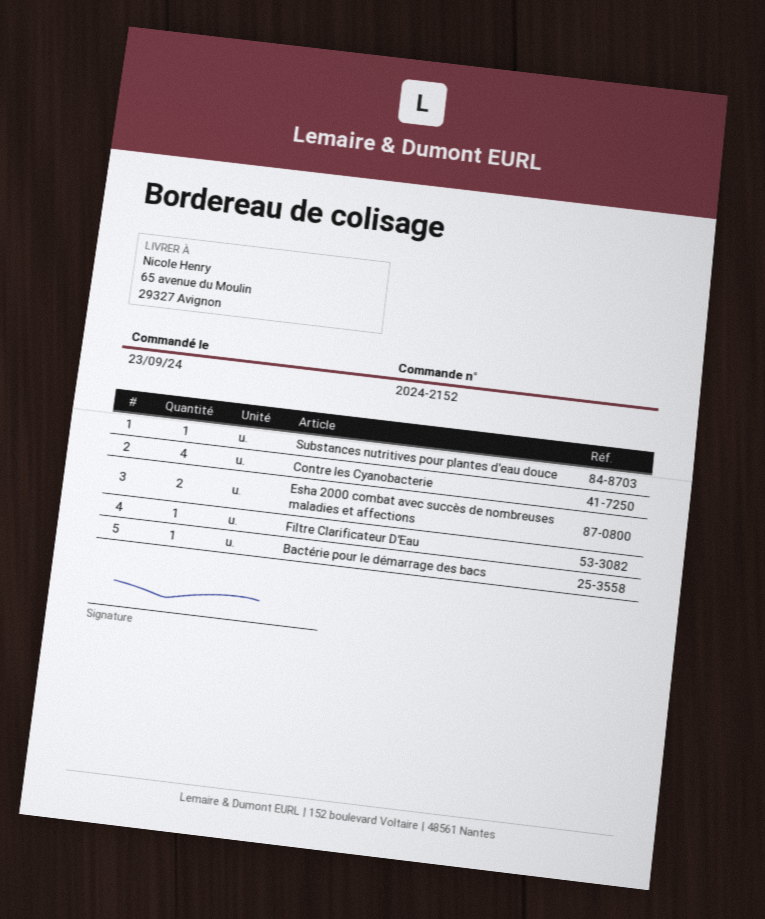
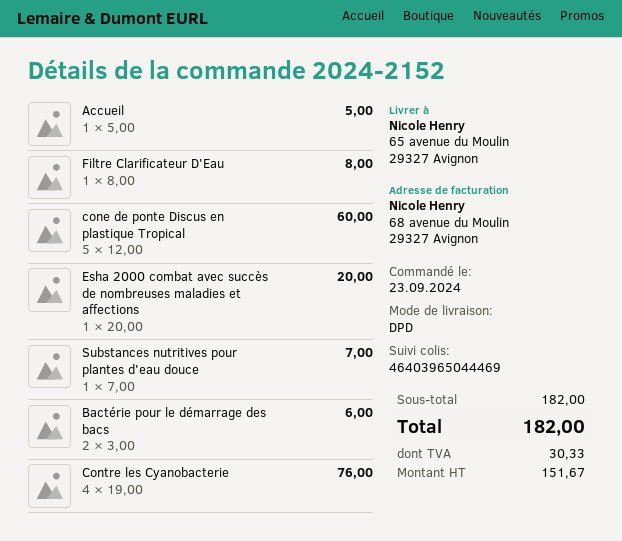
Esha 2000 combat avec succès de nombreuses maladies et affections: 2 -> 1
Bactérie pour le démarrage des bacs: 1 -> 2
Accueil: none -> 1
cone de ponte Discus en plastique Tropical: none -> 5

